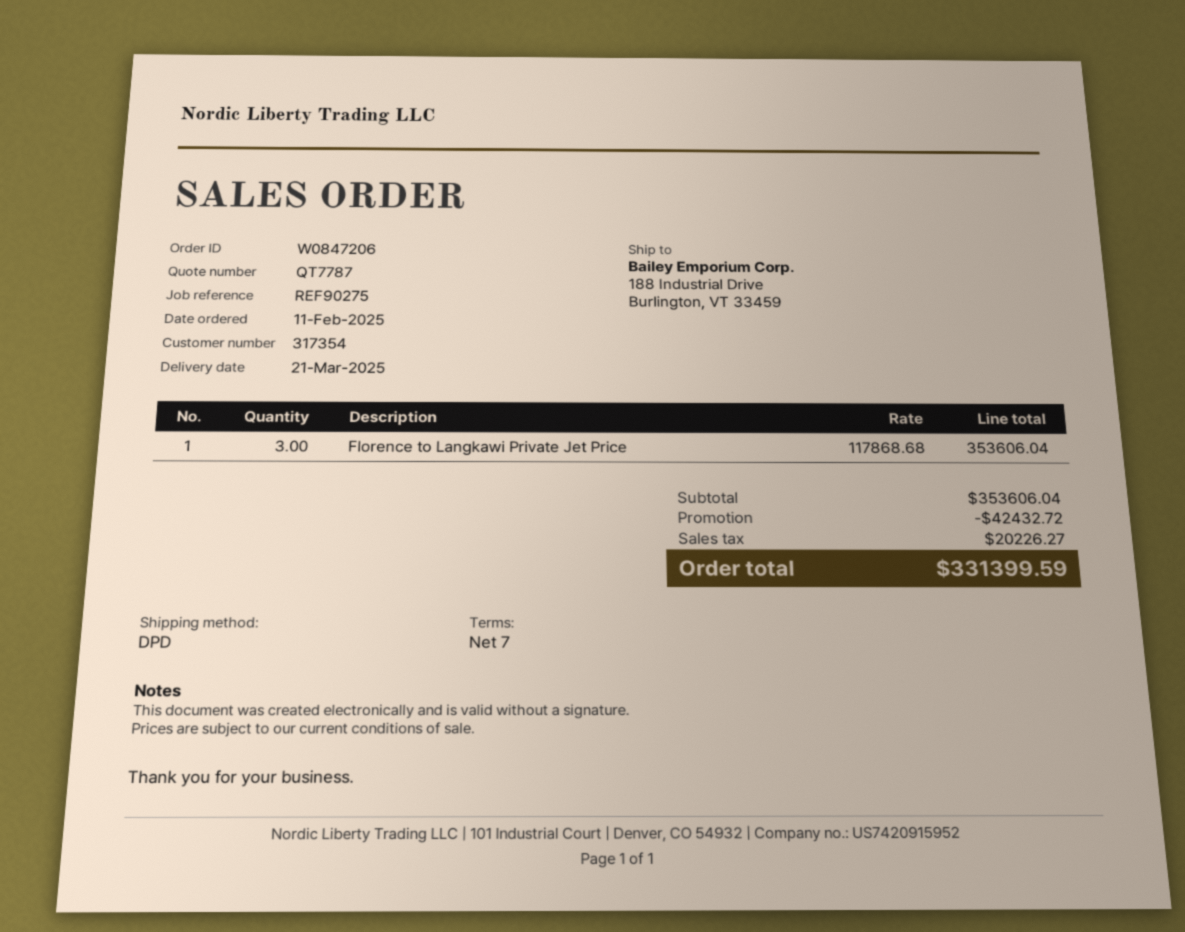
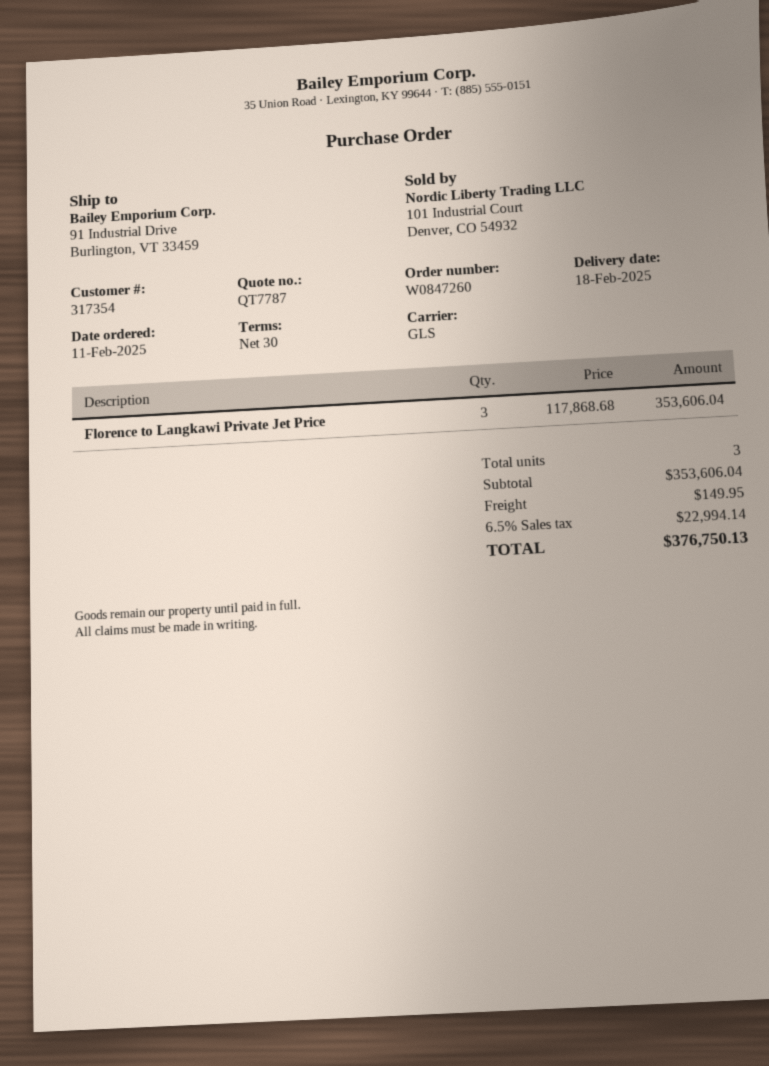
order number: W0847206 -> W0847260
delivery date: 2025-03-21 -> 2025-02-18
payment terms: 7 days -> 30 days
shipping method: DPD -> GLS
ship to: 188 Industrial Drive, Burlington, VT 33459 -> 91 Industrial Drive, Burlington, VT 33459
discount: 42432.72 -> none
shipping: none -> 149.95
tax: 20226.27 -> 22994.14
total: 331399.59 -> 376750.13

